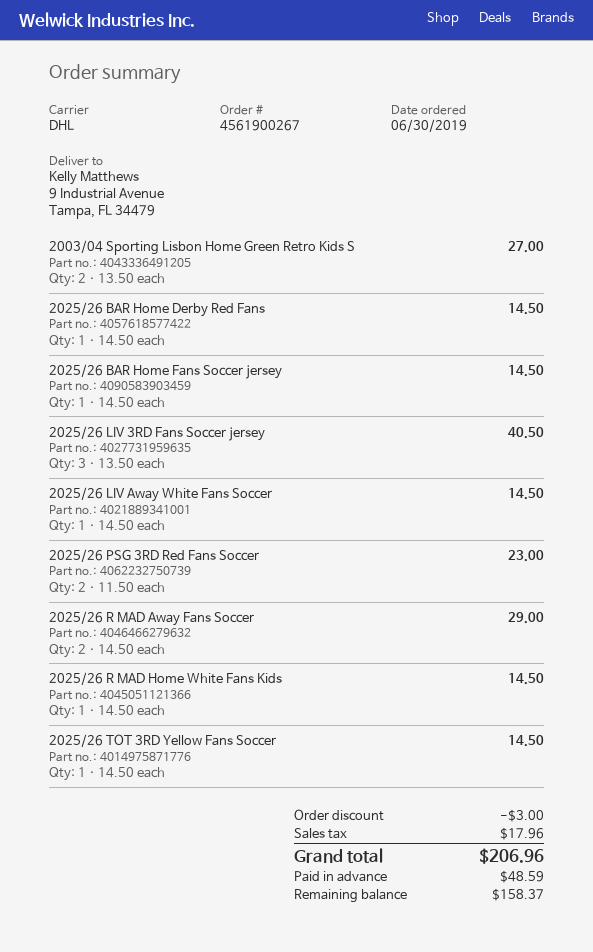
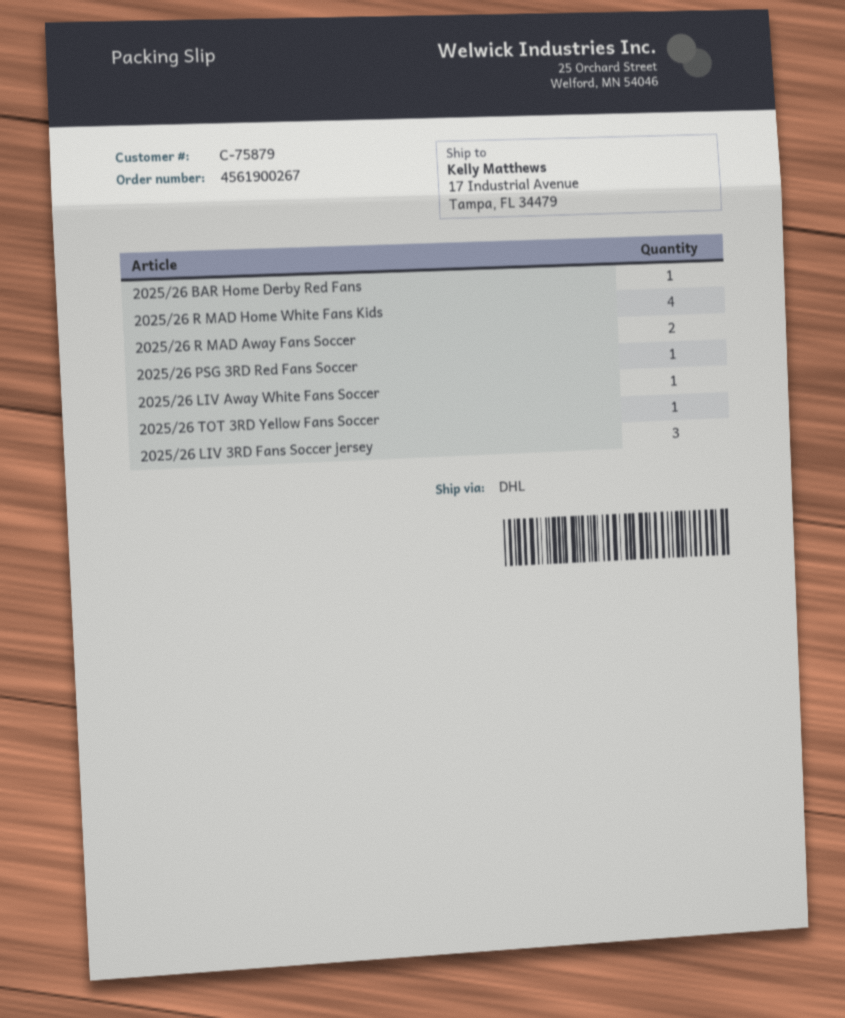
ship to: 9 Industrial Avenue, Tampa, FL 34479 -> 17 Industrial Avenue, Tampa, FL 34479
2003/04 Sporting Lisbon Home Green Retro Kids S: 2 -> none
2025/26 BAR Home Fans Soccer jersey: 1 -> none
2025/26 PSG 3RD Red Fans Soccer: 2 -> 1
2025/26 R MAD Home White Fans Kids: 1 -> 4

